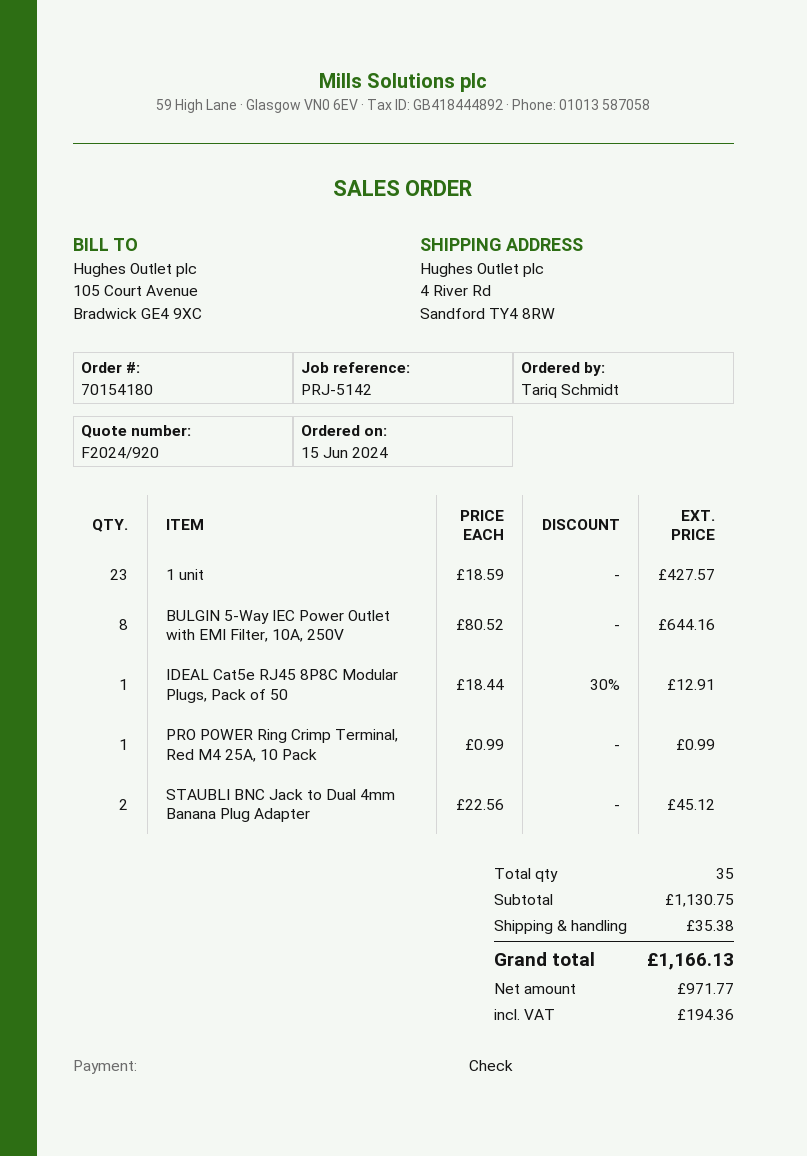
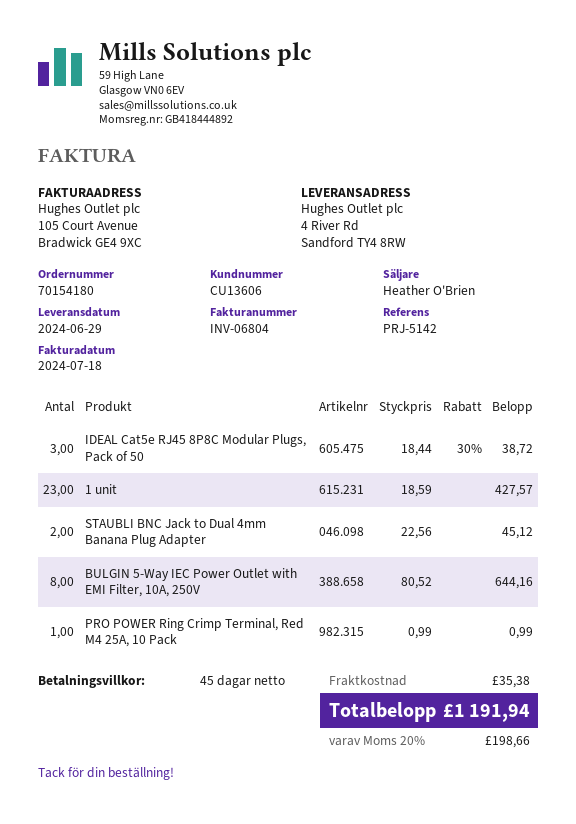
IDEAL Cat5e RJ45 8P8C Modular Plugs, Pack of 50: 1 x 18.44 - 30% = 12.91 -> 3 x 18.44 - 30% = 38.72
tax: 194.36 -> 198.66
total: 1166.13 -> 1191.94

